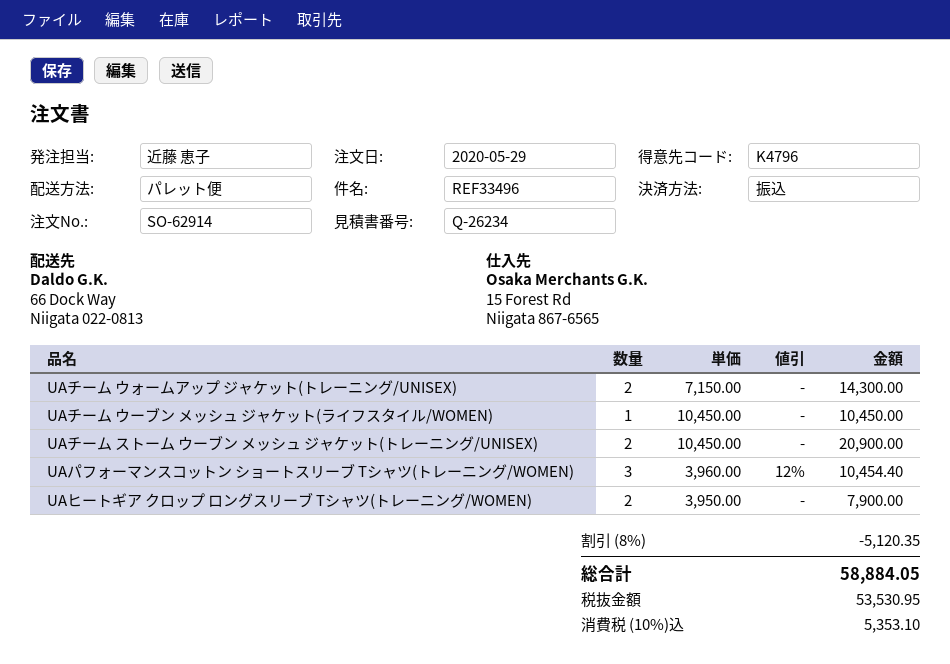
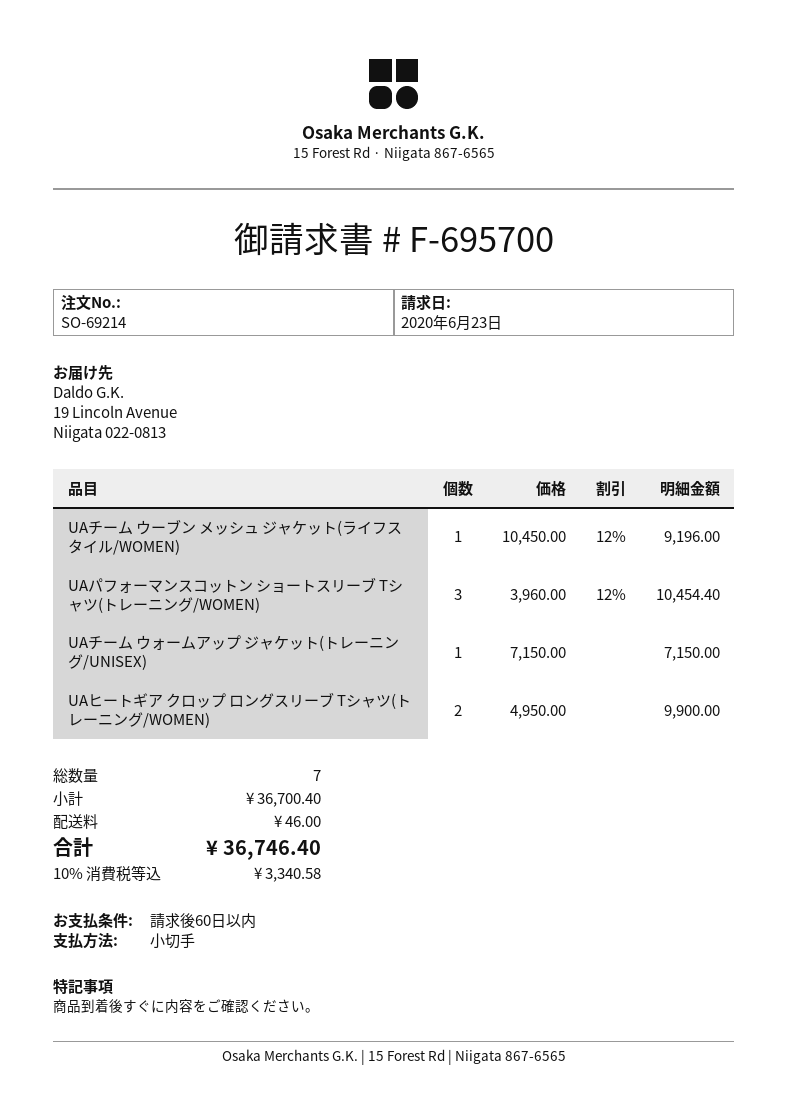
order number: SO-62914 -> SO-69214
payment method: bank transfer -> cheque
ship to: 66 Dock Way, Niigata 022-0813 -> 19 Lincoln Avenue, Niigata 022-0813
UAチーム ウォームアップ ジャケット(トレーニング/UNISEX): 2 x 7150.00 = 14300.00 -> 1 x 7150.00 = 7150.00
UAチーム ウーブン メッシュ ジャケット(ライフスタイル/WOMEN): 1 x 10450.00 = 10450.00 -> 1 x 10450.00 - 12% = 9196.00
UAチーム ストーム ウーブン メッシュ ジャケット(トレーニング/UNISEX): 2 x 10450.00 = 20900.00 -> none
UAヒートギア クロップ ロングスリーブ Tシャツ(トレーニング/WOMEN): 2 x 3950.00 = 7900.00 -> 2 x 4950.00 = 9900.00
discount: 8% = 5120.35 -> none
shipping: none -> 46.00
tax: 10% = 5353.10 -> 10% = 3340.58
total: 58884.05 -> 36746.40

